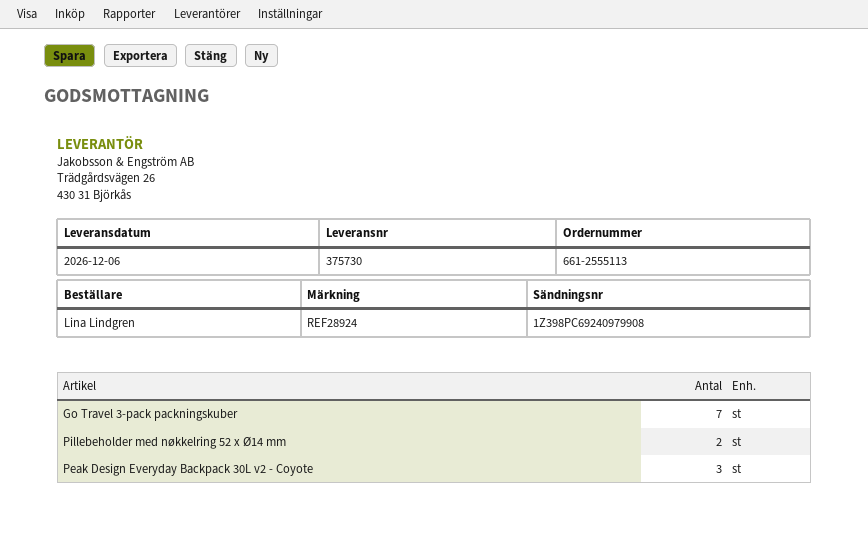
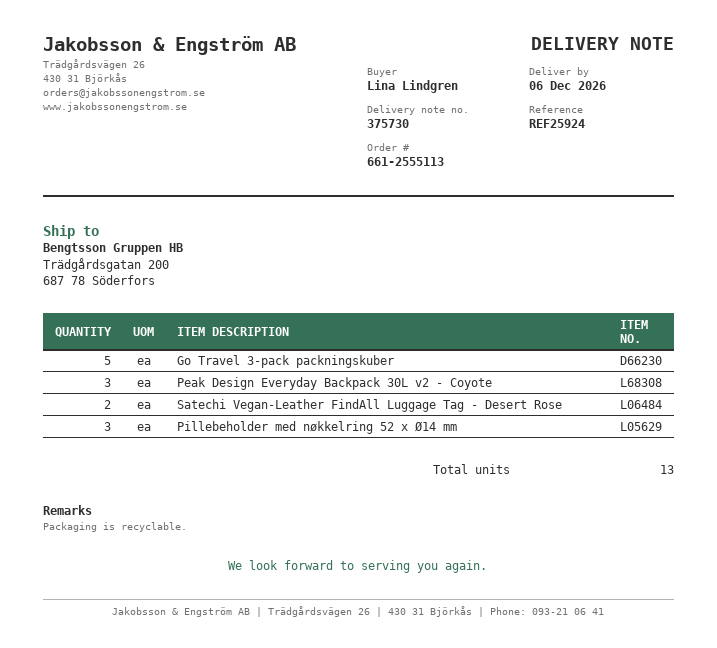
reference: REF28924 -> REF25924
Go Travel 3-pack packningskuber: 7 -> 5
Pillebeholder med nøkkelring 52 x Ø14 mm: 2 -> 3
Satechi Vegan-Leather FindAll Luggage Tag - Desert Rose: none -> 2

